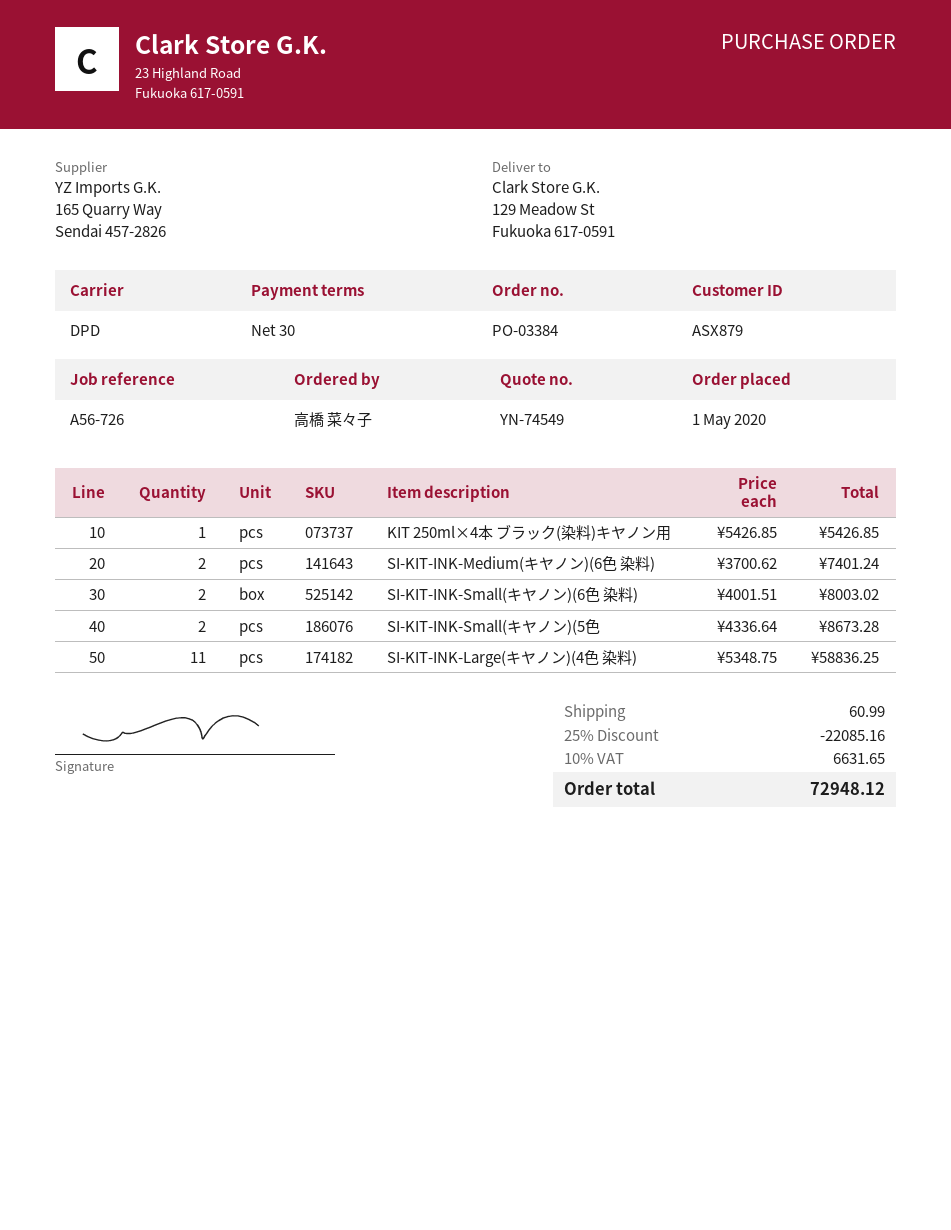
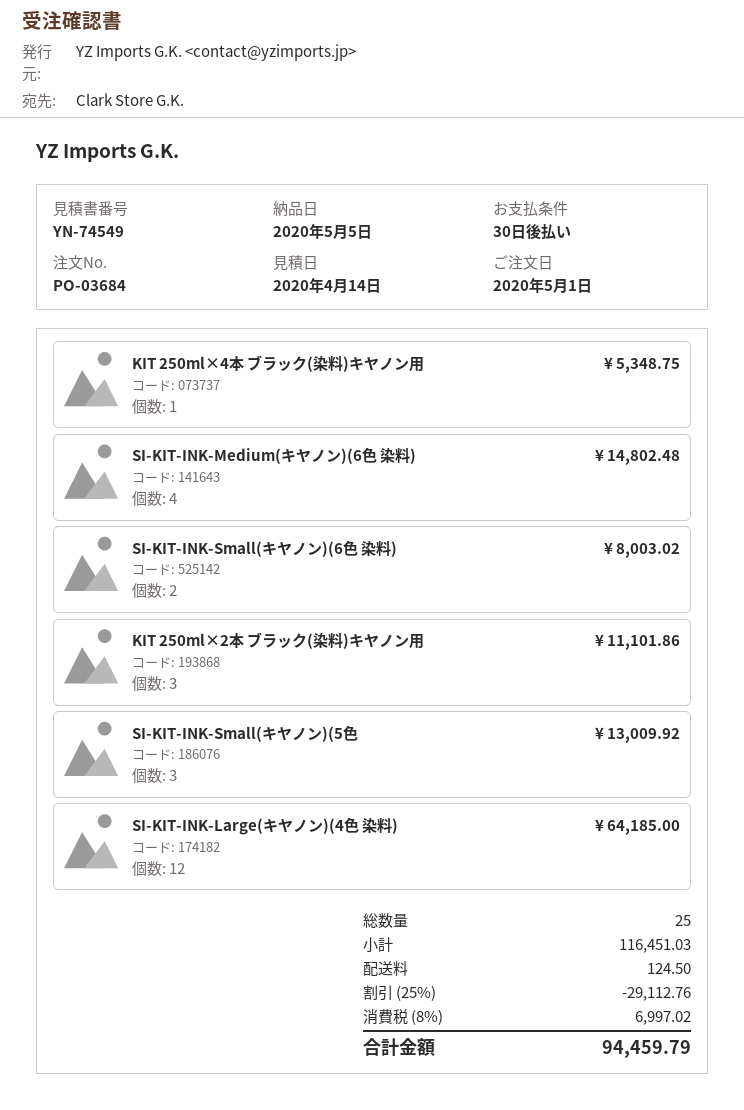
order number: PO-03384 -> PO-03684
KIT 250ml×4本 ブラック(染料)キヤノン用: 1 for 5426.85 -> 1 for 5348.75
SI-KIT-INK-Medium(キヤノン)(6色 染料): 2 for 7401.24 -> 4 for 14802.48
SI-KIT-INK-Small(キヤノン)(5色: 2 for 8673.28 -> 3 for 13009.92
SI-KIT-INK-Large(キヤノン)(4色 染料): 11 for 58836.25 -> 12 for 64185.00
KIT 250ml×2本 ブラック(染料)キヤノン用: none -> 3 for 11101.86
discount: 25% = 22085.16 -> 25% = 29112.76
shipping: 60.99 -> 124.50
tax: 10% = 6631.65 -> 8% = 6997.02
total: 72948.12 -> 94459.79

